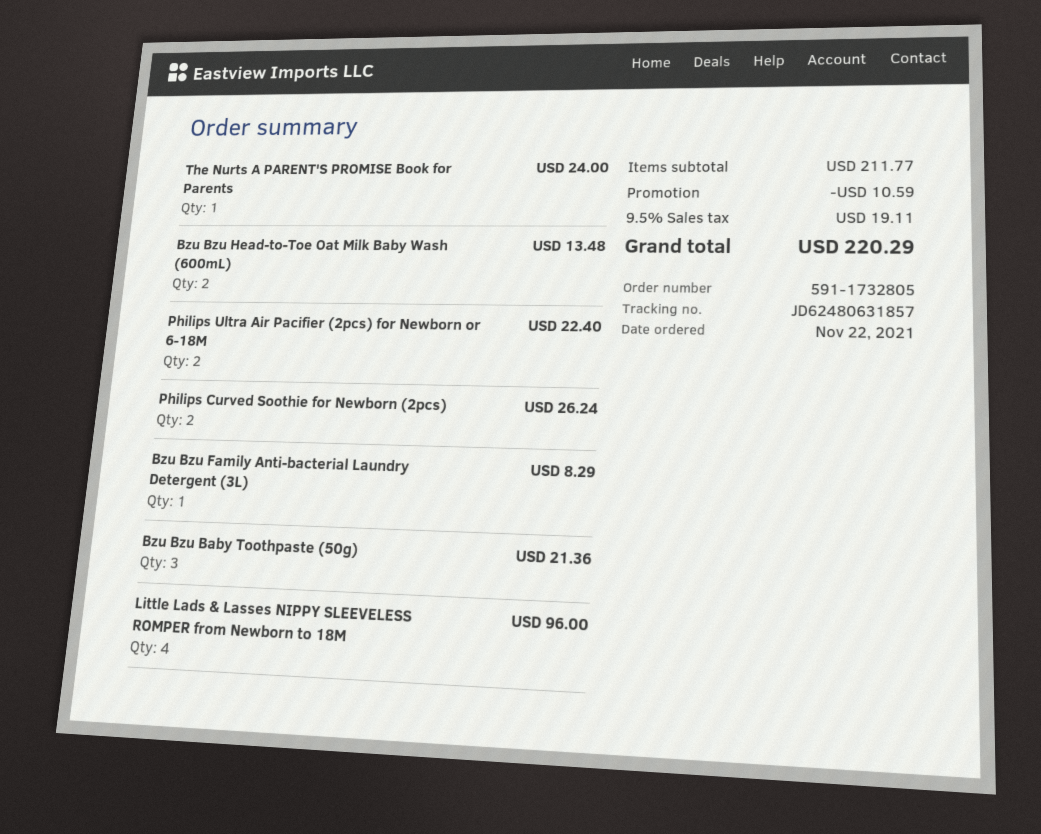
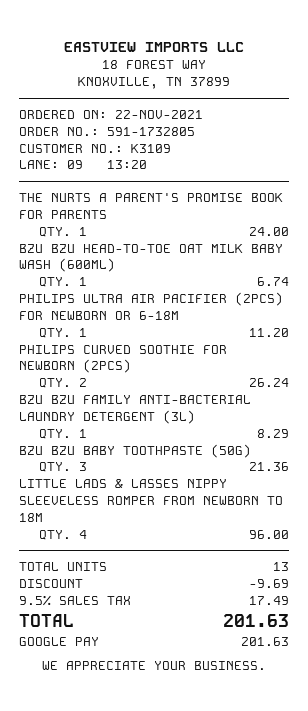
Bzu Bzu Head-to-Toe Oat Milk Baby Wash (600mL): 2 for 13.48 -> 1 for 6.74
Philips Ultra Air Pacifier (2pcs) for Newborn or 6-18M: 2 for 22.40 -> 1 for 11.20
discount: 10.59 -> 9.69
tax: 9.5% = 19.11 -> 9.5% = 17.49
total: 220.29 -> 201.63

